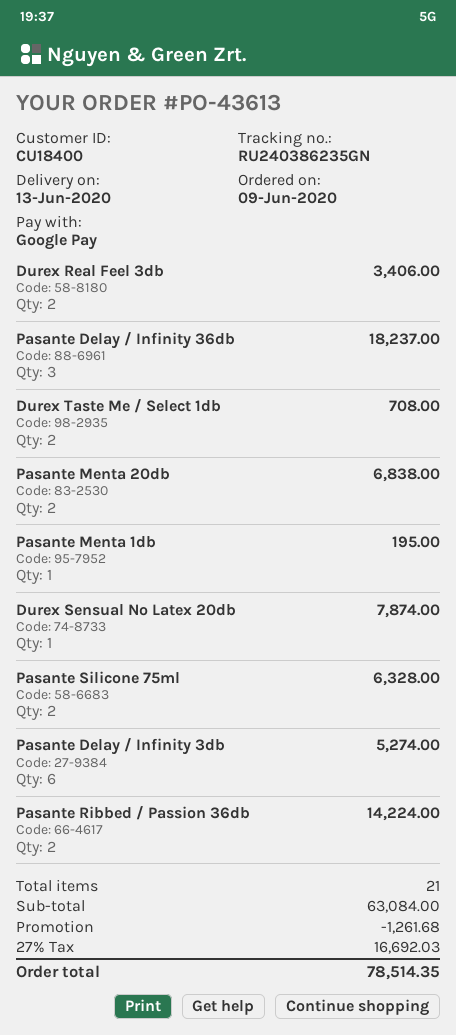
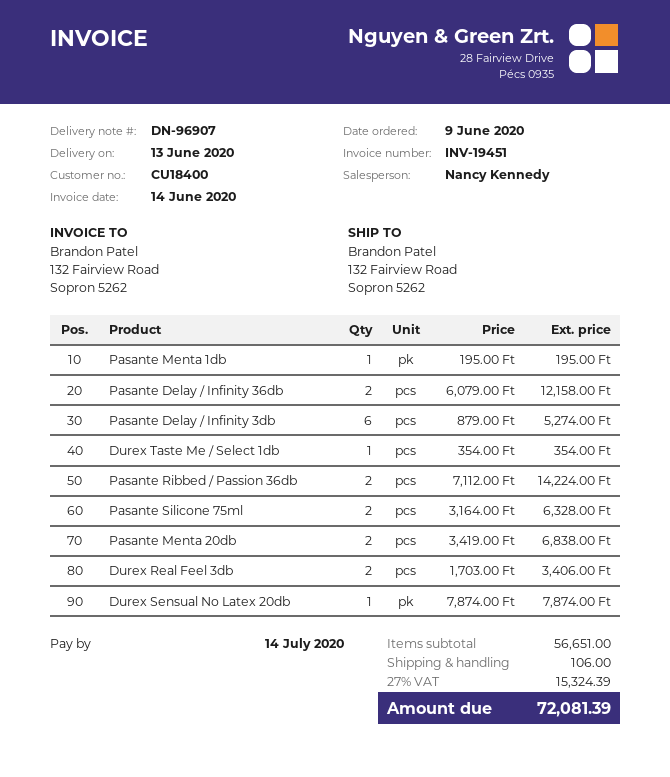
Pasante Delay / Infinity 36db: 3 for 18237.00 -> 2 for 12158.00
Durex Taste Me / Select 1db: 2 for 708.00 -> 1 for 354.00
subtotal: 63084.00 -> 56651.00
discount: 1261.68 -> none
shipping: none -> 106.00
tax: 27% = 16692.03 -> 27% = 15324.39
total: 78514.35 -> 72081.39

